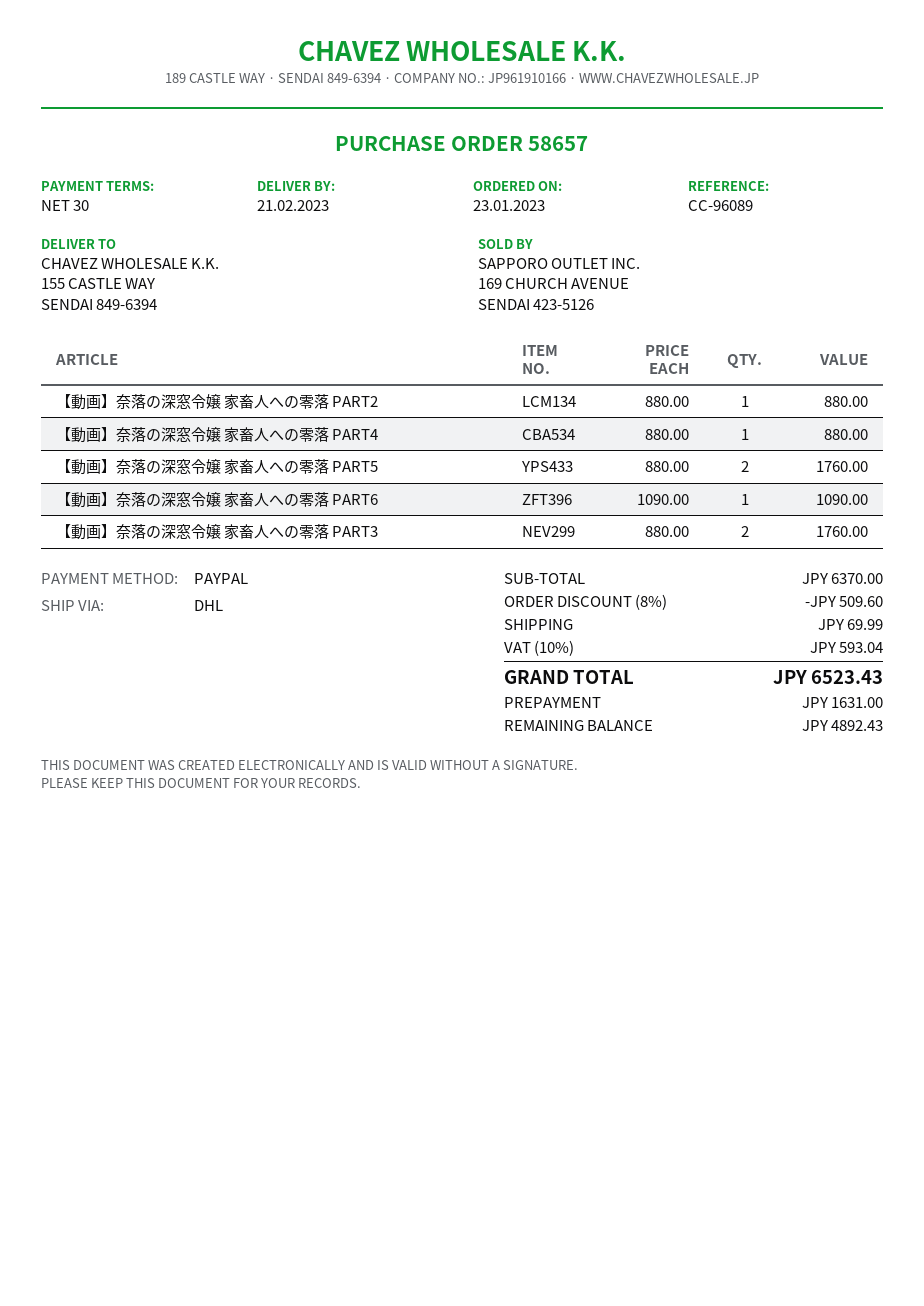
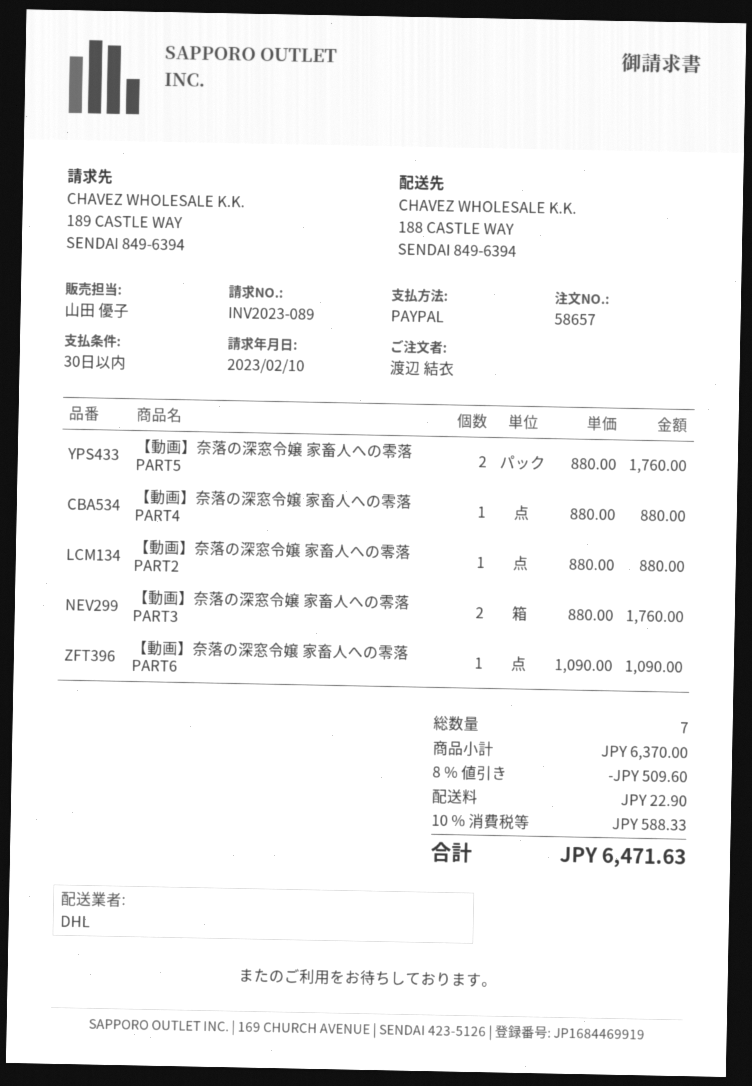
ship to: 155 CASTLE WAY, SENDAI 849-6394 -> 188 CASTLE WAY, SENDAI 849-6394
shipping: 69.99 -> 22.90
tax: 10% = 593.04 -> 10% = 588.33
total: 6523.43 -> 6471.63

